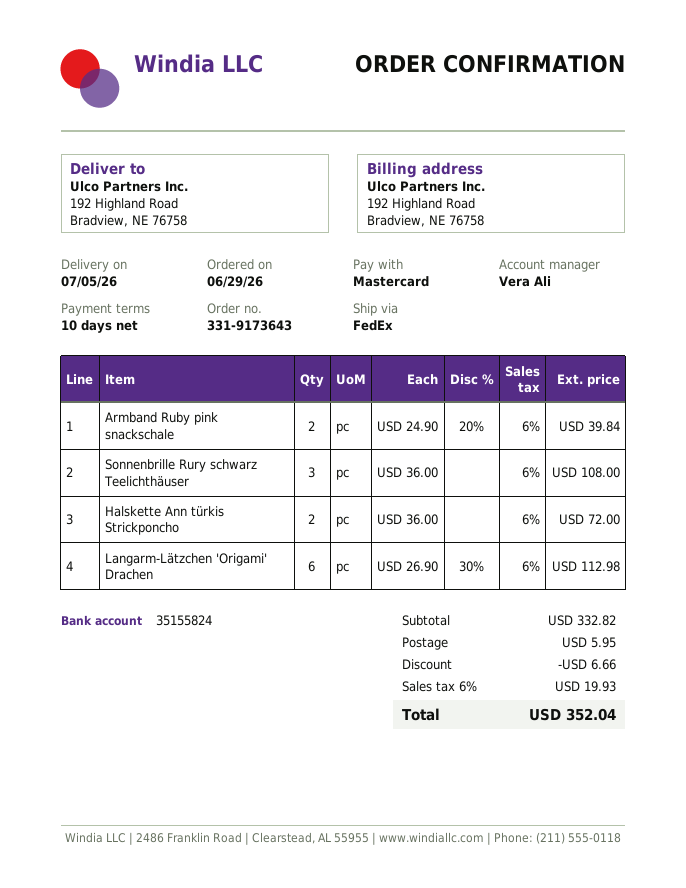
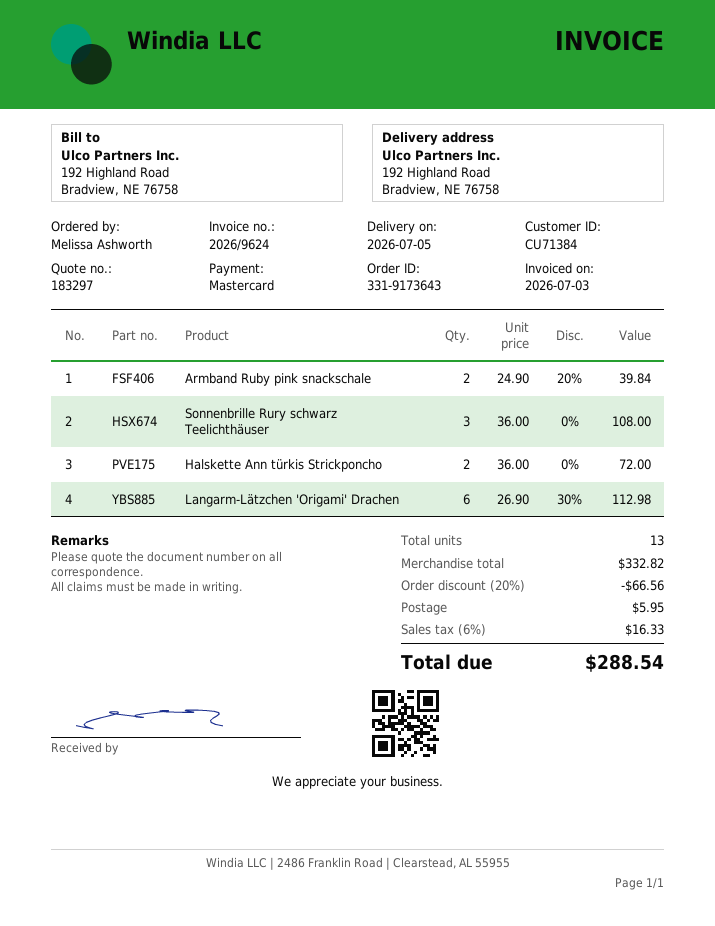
discount: 6.66 -> 66.56
tax: 6% = 19.93 -> 6% = 16.33
total: 352.04 -> 288.54

